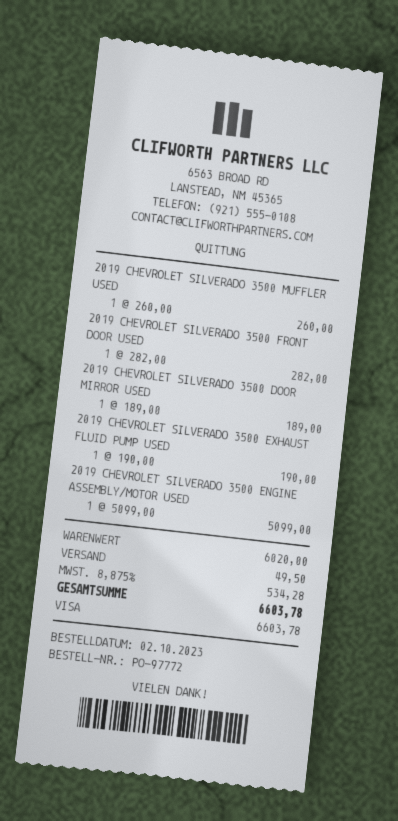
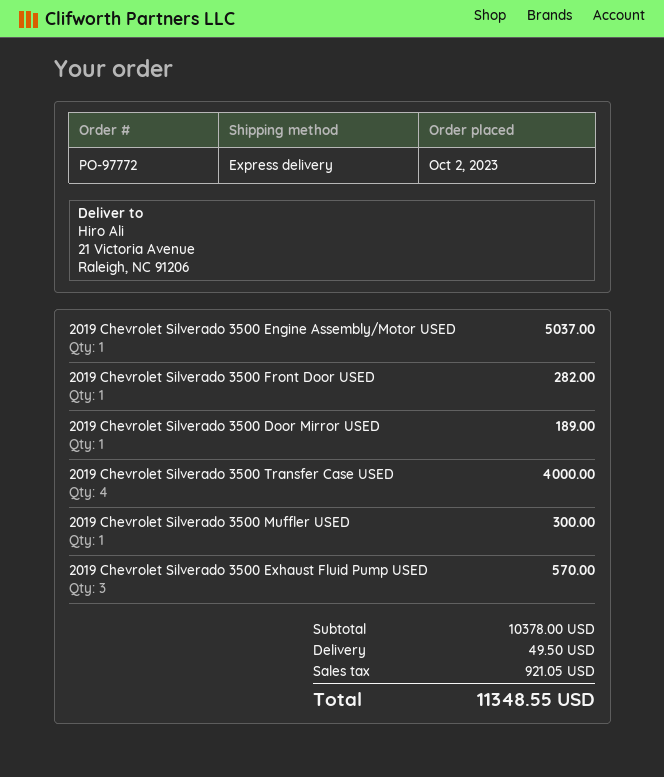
2019 CHEVROLET SILVERADO 3500 MUFFLER USED: 1 for 260.00 -> 1 for 300.00
2019 CHEVROLET SILVERADO 3500 EXHAUST FLUID PUMP USED: 1 for 190.00 -> 3 for 570.00
2019 CHEVROLET SILVERADO 3500 ENGINE ASSEMBLY/MOTOR USED: 1 for 5099.00 -> 1 for 5037.00
2019 Chevrolet Silverado 3500 Transfer Case USED: none -> 4 for 4000.00
subtotal: 6020.00 -> 10378.00
tax: 534.28 -> 921.05
total: 6603.78 -> 11348.55

